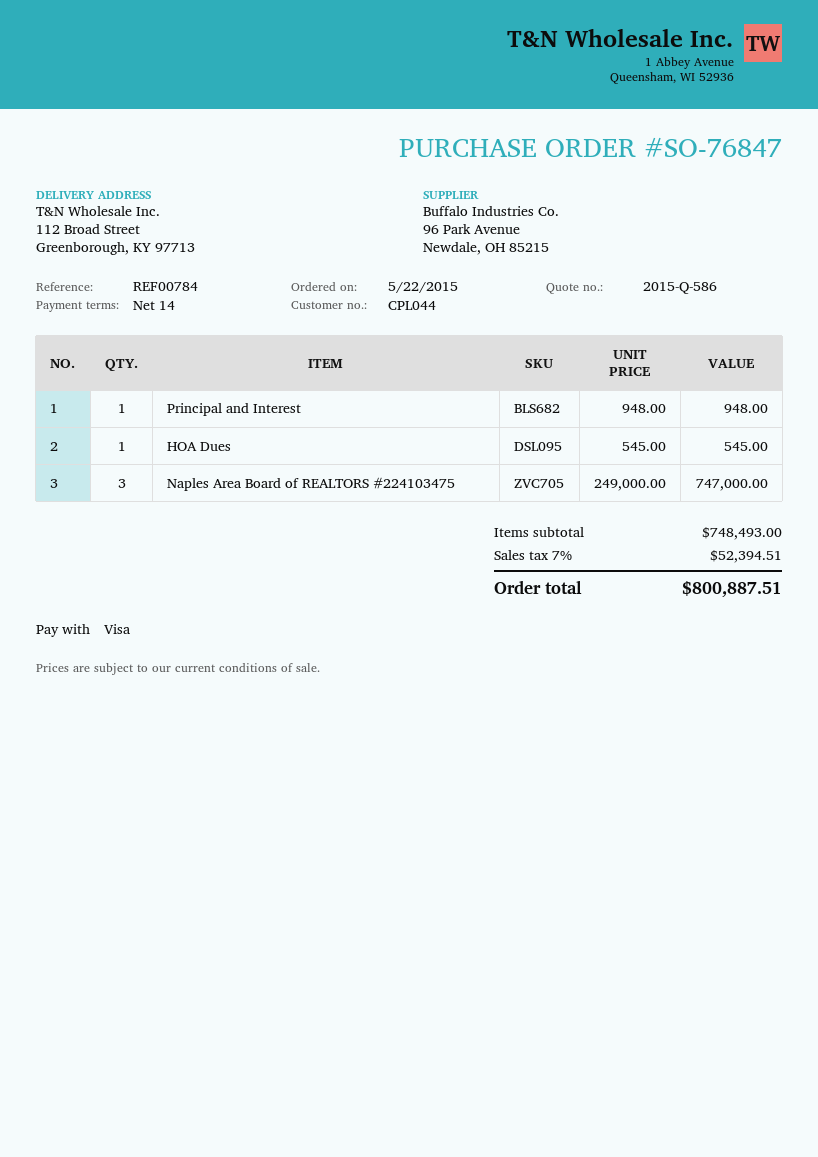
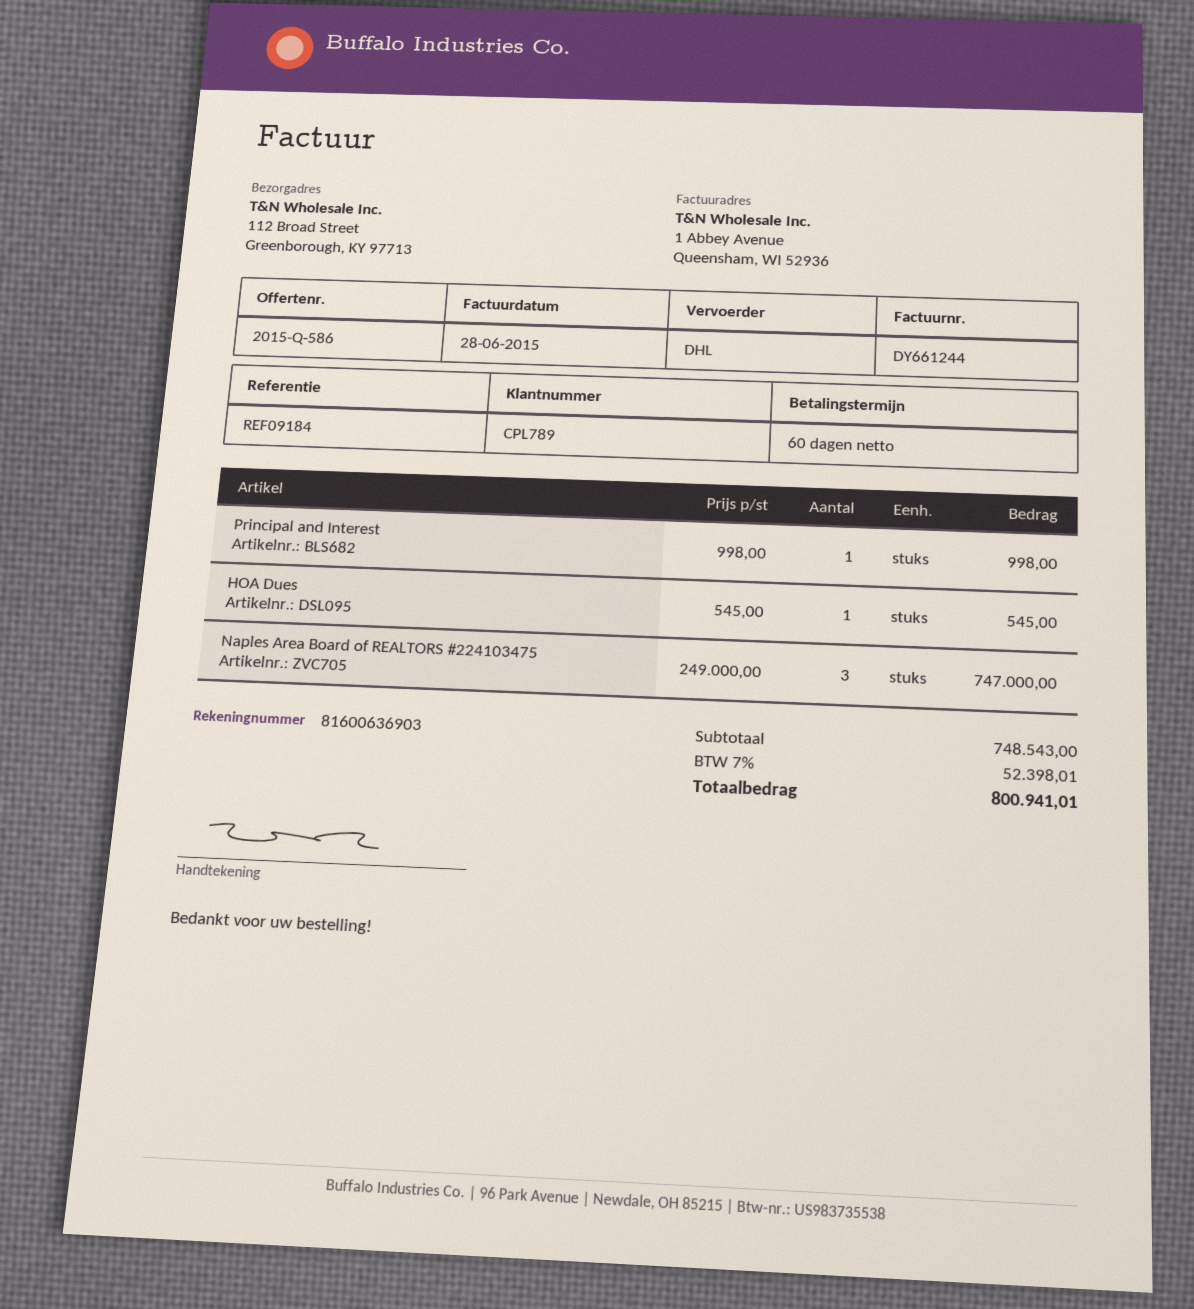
payment terms: 14 days -> 60 days
customer number: CPL044 -> CPL789
reference: REF00784 -> REF09184
Principal and Interest: 1 x 948.00 = 948.00 -> 1 x 998.00 = 998.00
subtotal: 748493.00 -> 748543.00
tax: 7% = 52394.51 -> 7% = 52398.01
total: 800887.51 -> 800941.01

